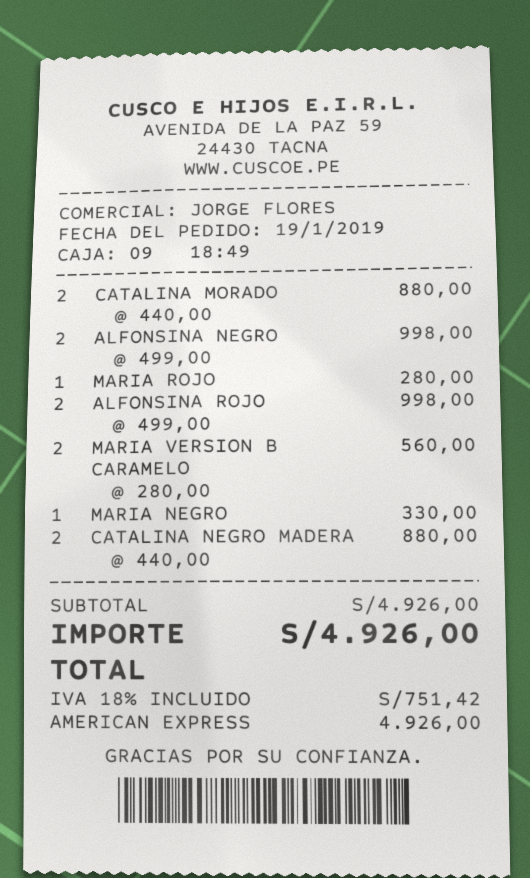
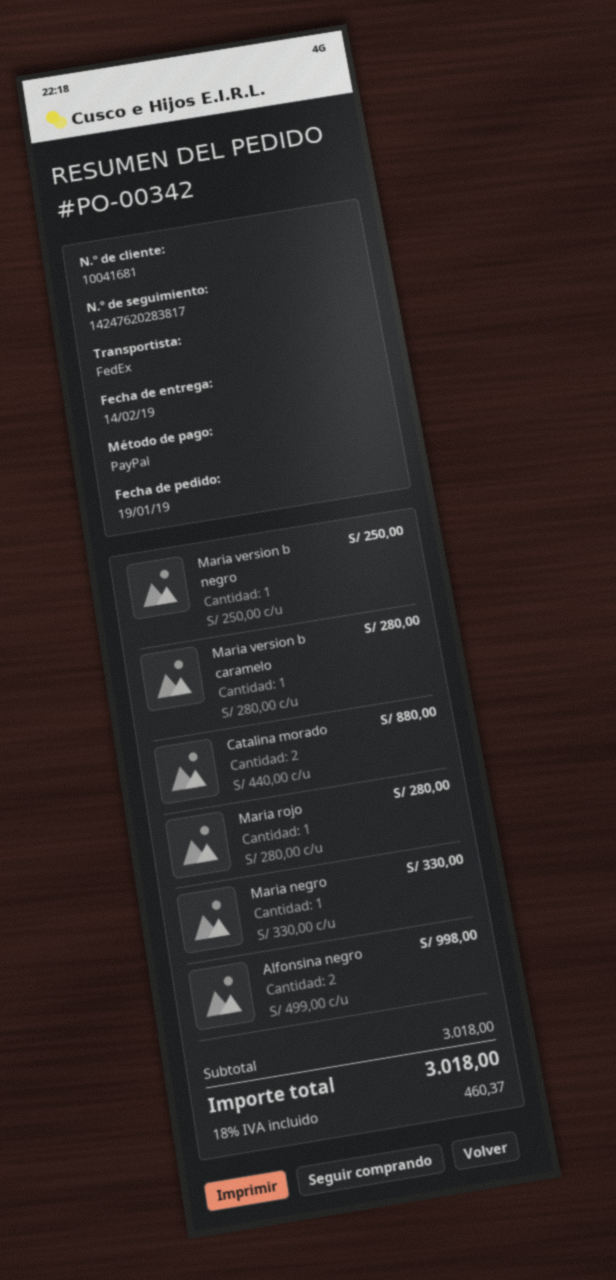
payment method: American Express -> PayPal
ALFONSINA ROJO: 2 x 499.00 = 998.00 -> none
MARIA VERSION B CARAMELO: 2 x 280.00 = 560.00 -> 1 x 280.00 = 280.00
CATALINA NEGRO MADERA: 2 x 440.00 = 880.00 -> none
Maria version b negro: none -> 1 x 250.00 = 250.00
subtotal: 4926.00 -> 3018.00
tax: 18% = 751.42 -> 18% = 460.37
total: 4926.00 -> 3018.00

